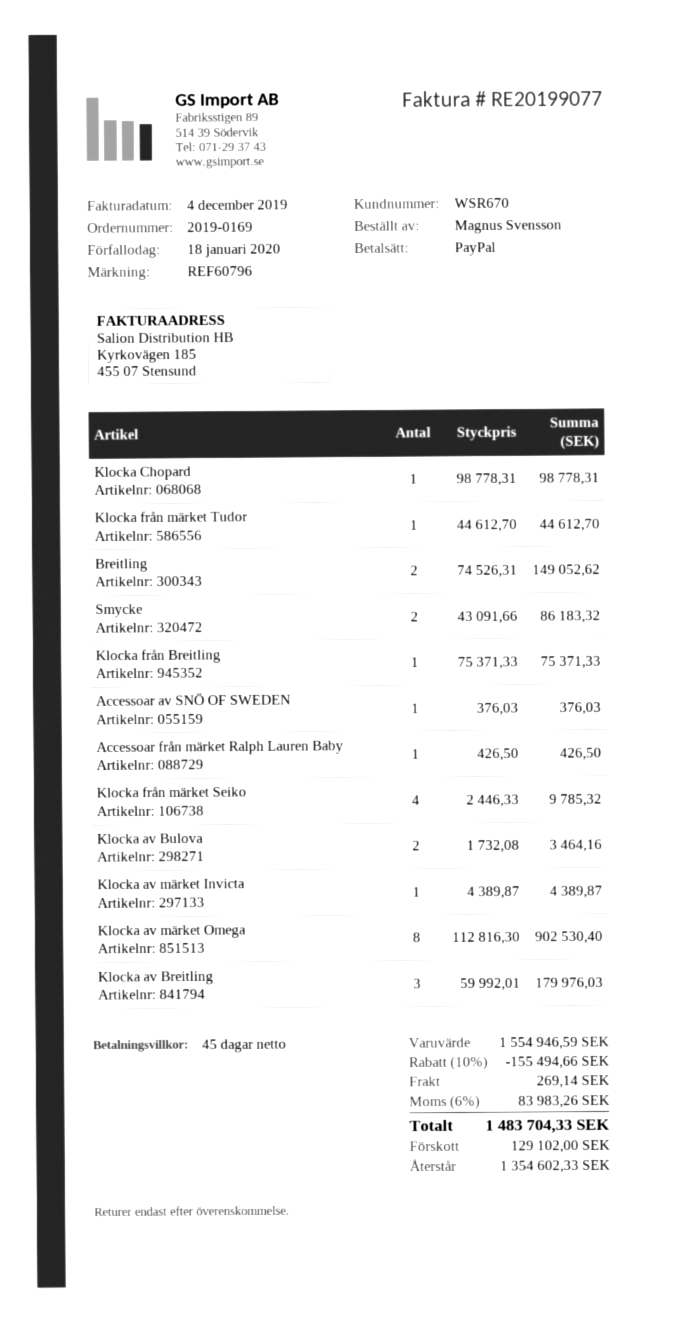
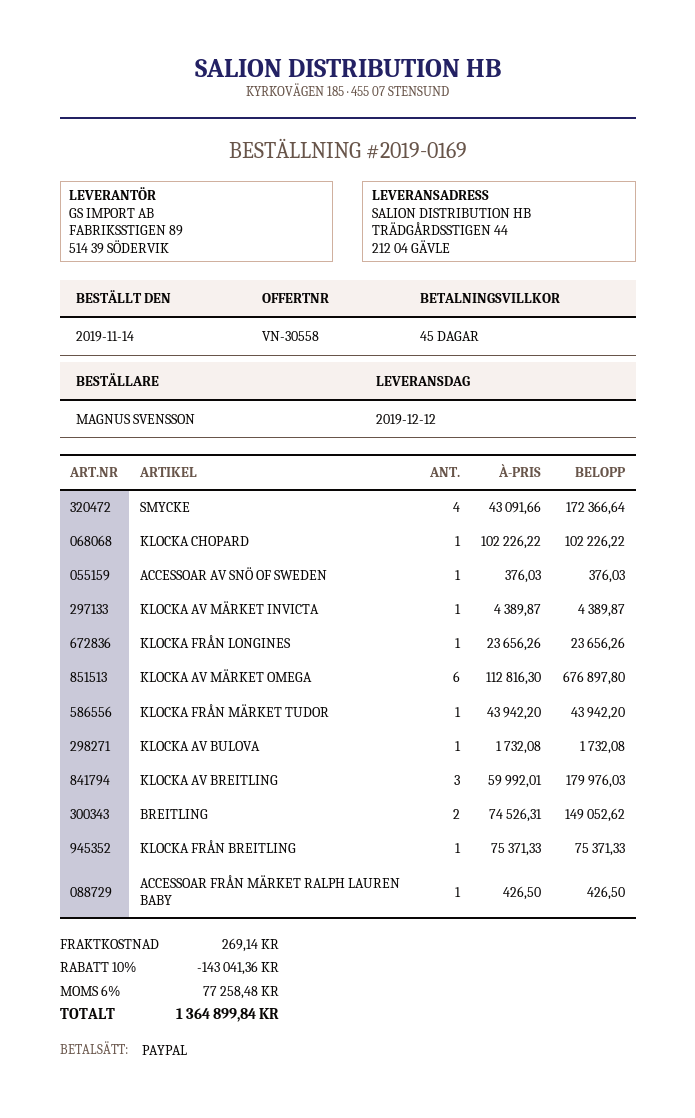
Klocka Chopard: 1 x 98778.31 = 98778.31 -> 1 x 102226.22 = 102226.22
Klocka från märket Tudor: 1 x 44612.70 = 44612.70 -> 1 x 43942.20 = 43942.20
Smycke: 2 x 43091.66 = 86183.32 -> 4 x 43091.66 = 172366.64
Klocka från märket Seiko: 4 x 2446.33 = 9785.32 -> none
Klocka av Bulova: 2 x 1732.08 = 3464.16 -> 1 x 1732.08 = 1732.08
Klocka av märket Omega: 8 x 112816.30 = 902530.40 -> 6 x 112816.30 = 676897.80
KLOCKA FRÅN LONGINES: none -> 1 x 23656.26 = 23656.26
discount: 10% = 155494.66 -> 10% = 143041.36
tax: 6% = 83983.26 -> 6% = 77258.48
total: 1483704.33 -> 1364899.84

